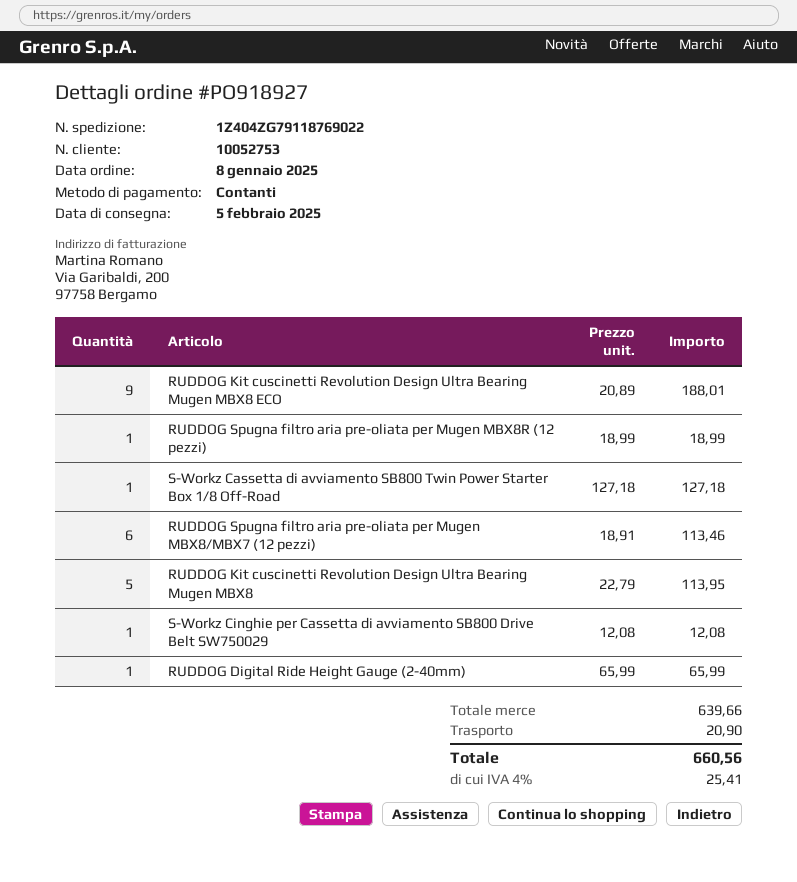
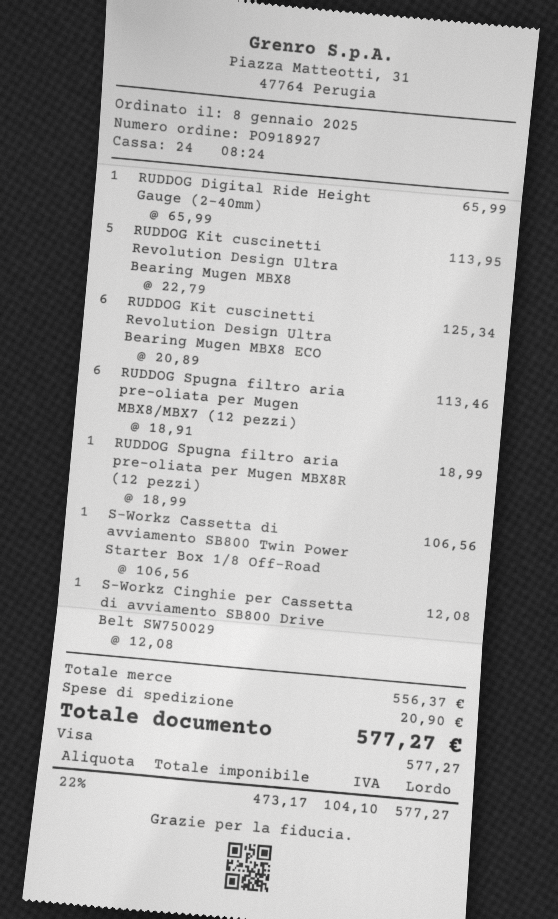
payment method: cash -> Visa
RUDDOG Kit cuscinetti Revolution Design Ultra Bearing Mugen MBX8 ECO: 9 x 20.89 = 188.01 -> 6 x 20.89 = 125.34
S-Workz Cassetta di avviamento SB800 Twin Power Starter Box 1/8 Off-Road: 1 x 127.18 = 127.18 -> 1 x 106.56 = 106.56
subtotal: 639.66 -> 556.37
tax: 4% = 25.41 -> 22% = 104.10
total: 660.56 -> 577.27

